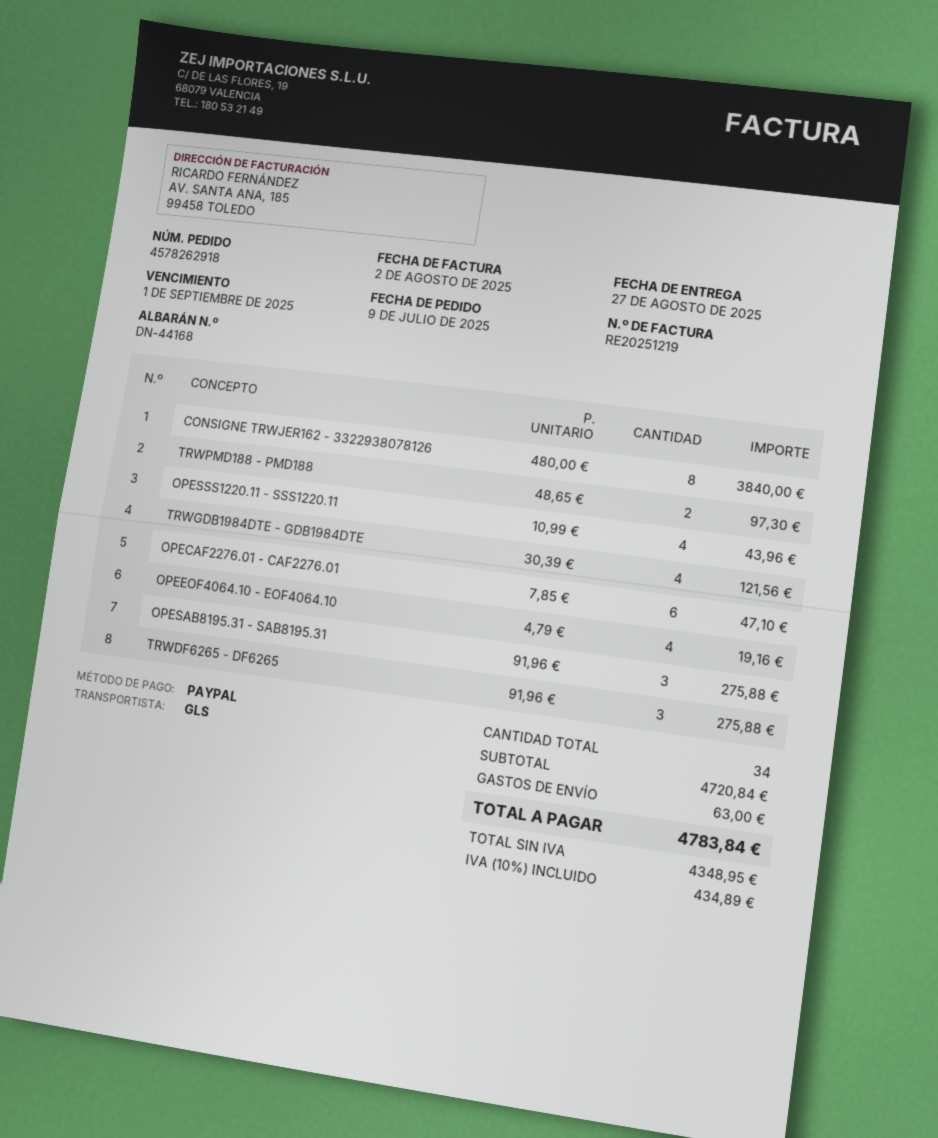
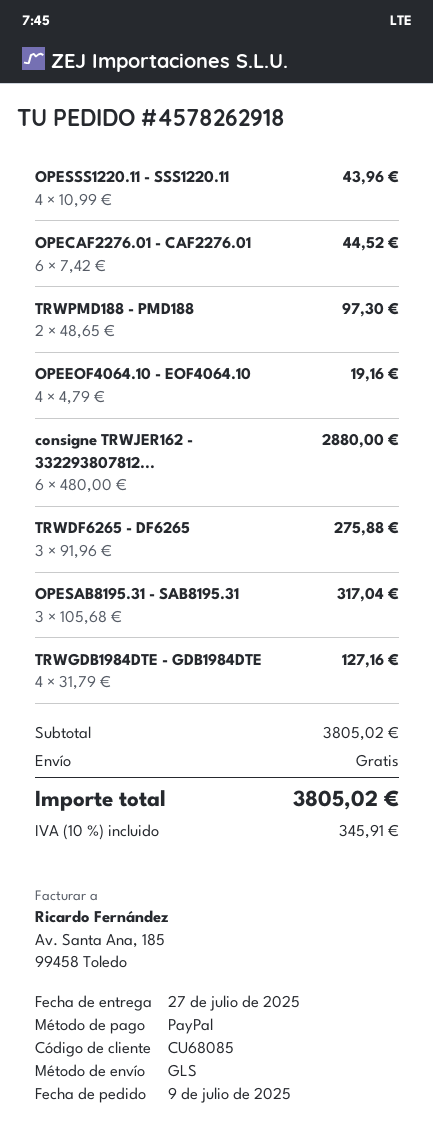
delivery date: 2025-08-27 -> 2025-07-27
CONSIGNE TRWJER162 - 3322938078126: 8 x 480.00 = 3840.00 -> 6 x 480.00 = 2880.00
TRWGDB1984DTE - GDB1984DTE: 4 x 30.39 = 121.56 -> 4 x 31.79 = 127.16
OPECAF2276.01 - CAF2276.01: 6 x 7.85 = 47.10 -> 6 x 7.42 = 44.52
OPESAB8195.31 - SAB8195.31: 3 x 91.96 = 275.88 -> 3 x 105.68 = 317.04
subtotal: 4720.84 -> 3805.02
shipping: 63.00 -> 0.00
tax: 10% = 434.89 -> 10% = 345.91
total: 4783.84 -> 3805.02

